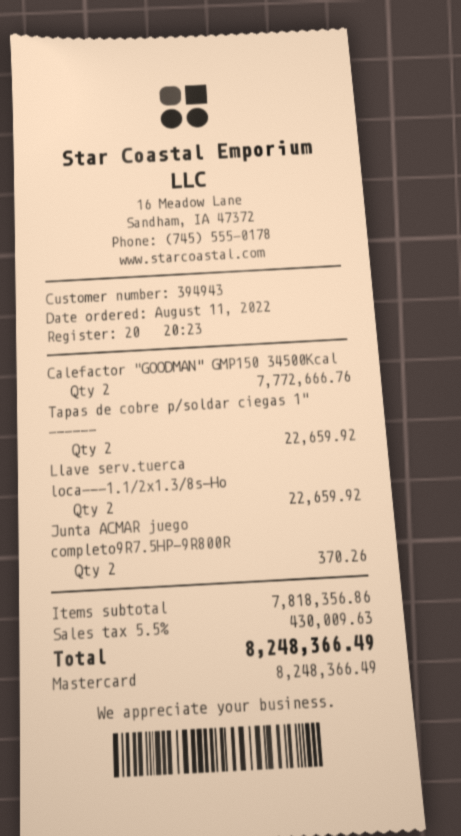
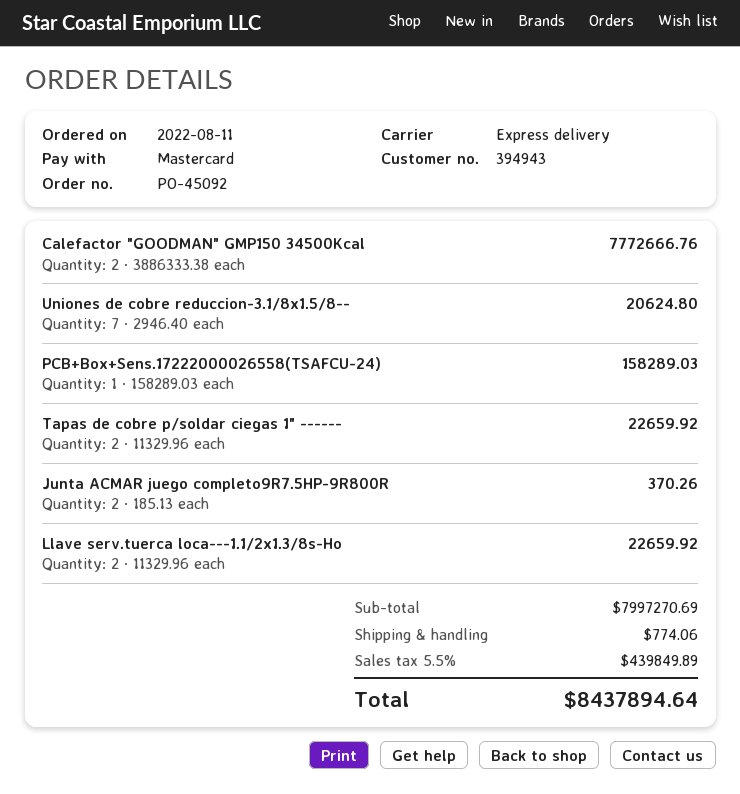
Uniones de cobre reduccion-3.1/8x1.5/8--: none -> 7 for 20624.80
PCB+Box+Sens.17222000026558(TSAFCU-24): none -> 1 for 158289.03
subtotal: 7818356.86 -> 7997270.69
shipping: none -> 774.06
tax: 5.5% = 430009.63 -> 5.5% = 439849.89
total: 8248366.49 -> 8437894.64

